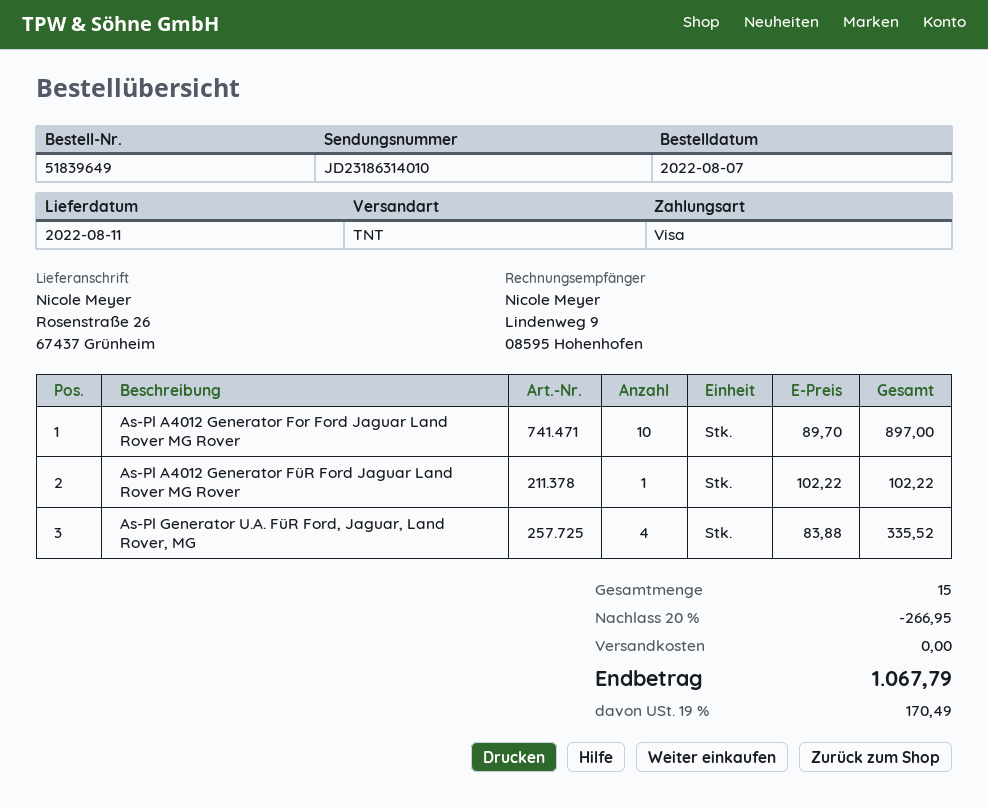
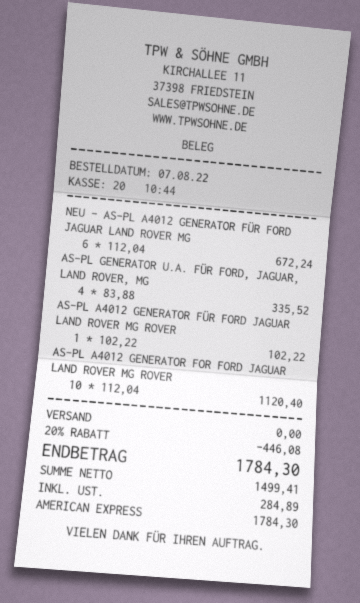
payment method: Visa -> American Express
As-Pl A4012 Generator For Ford Jaguar Land Rover MG Rover: 10 x 89.70 = 897.00 -> 10 x 112.04 = 1120.40
NEU - AS-PL A4012 GENERATOR FÜR FORD JAGUAR LAND ROVER MG: none -> 6 x 112.04 = 672.24
discount: 20% = 266.95 -> 20% = 446.08
tax: 170.49 -> 284.89
total: 1067.79 -> 1784.30

